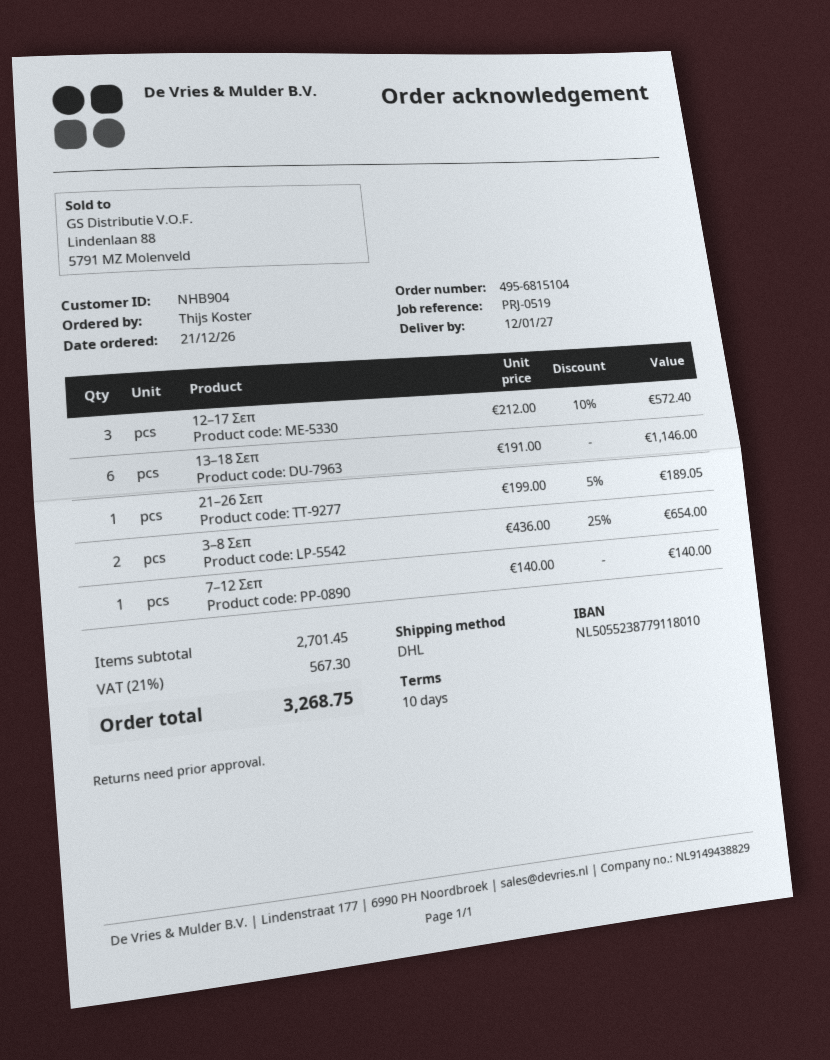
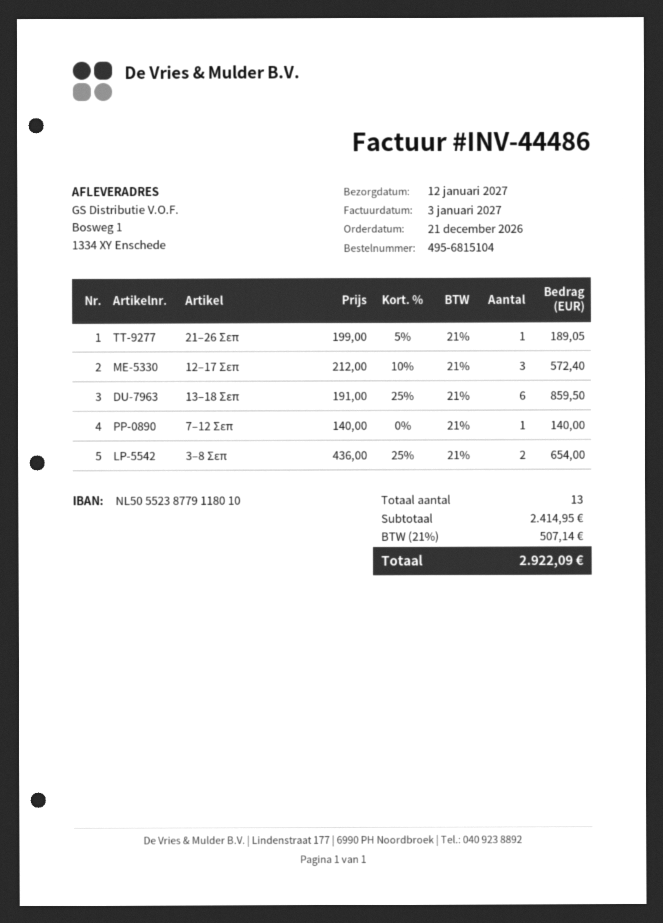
13–18 Σεπ: 6 x 191.00 = 1146.00 -> 6 x 191.00 - 25% = 859.50
subtotal: 2701.45 -> 2414.95
tax: 21% = 567.30 -> 21% = 507.14
total: 3268.75 -> 2922.09

